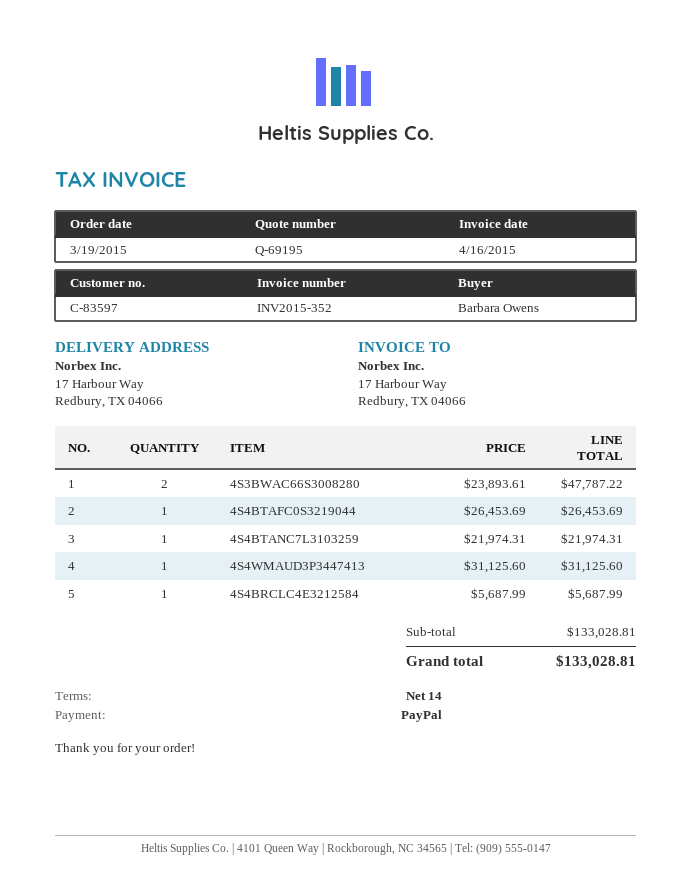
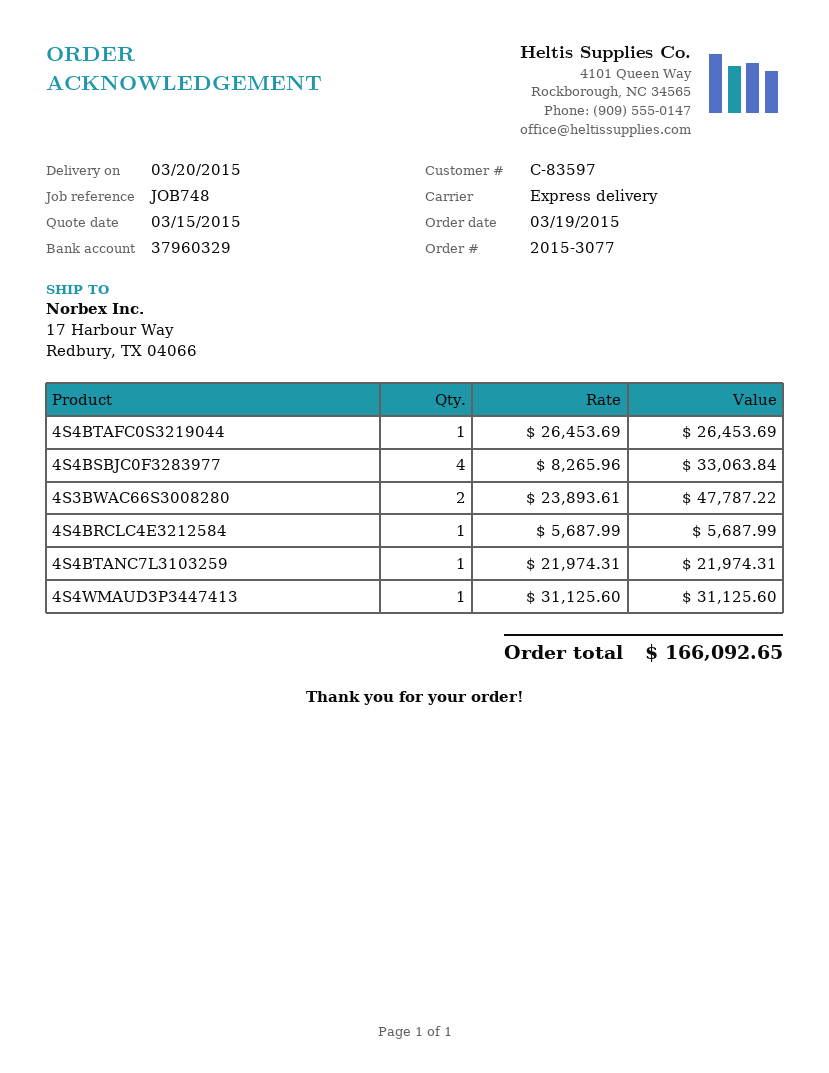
4S4BSBJC0F3283977: none -> 4 x 8265.96 = 33063.84
total: 133028.81 -> 166092.65

